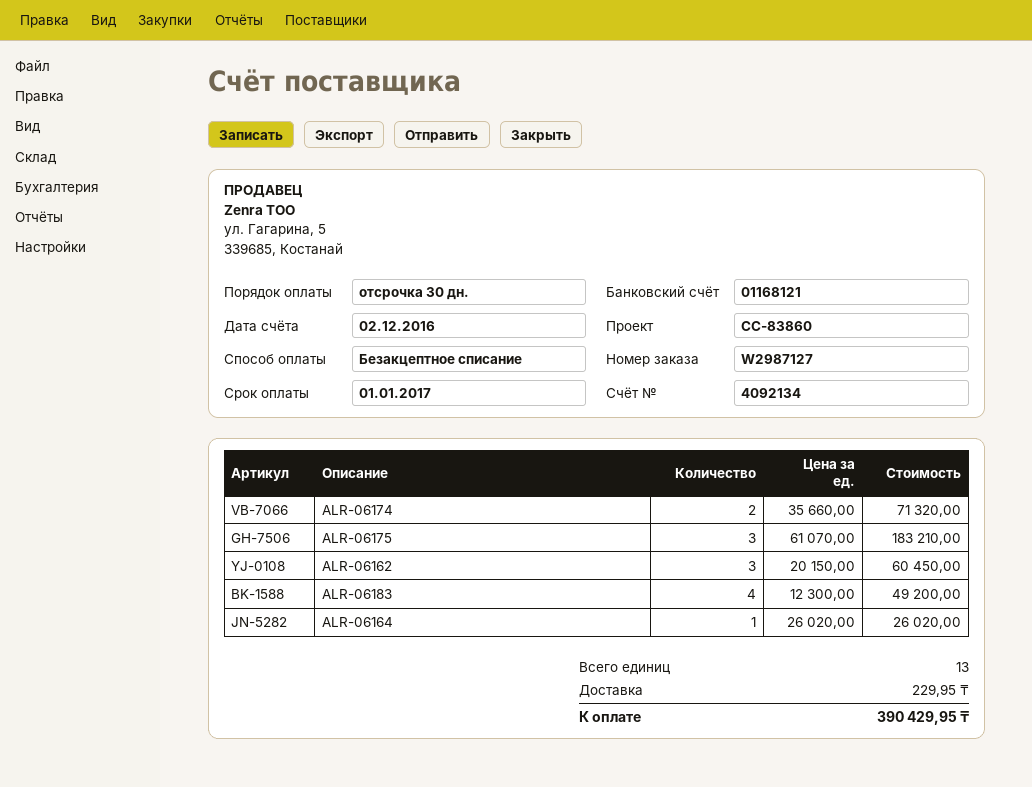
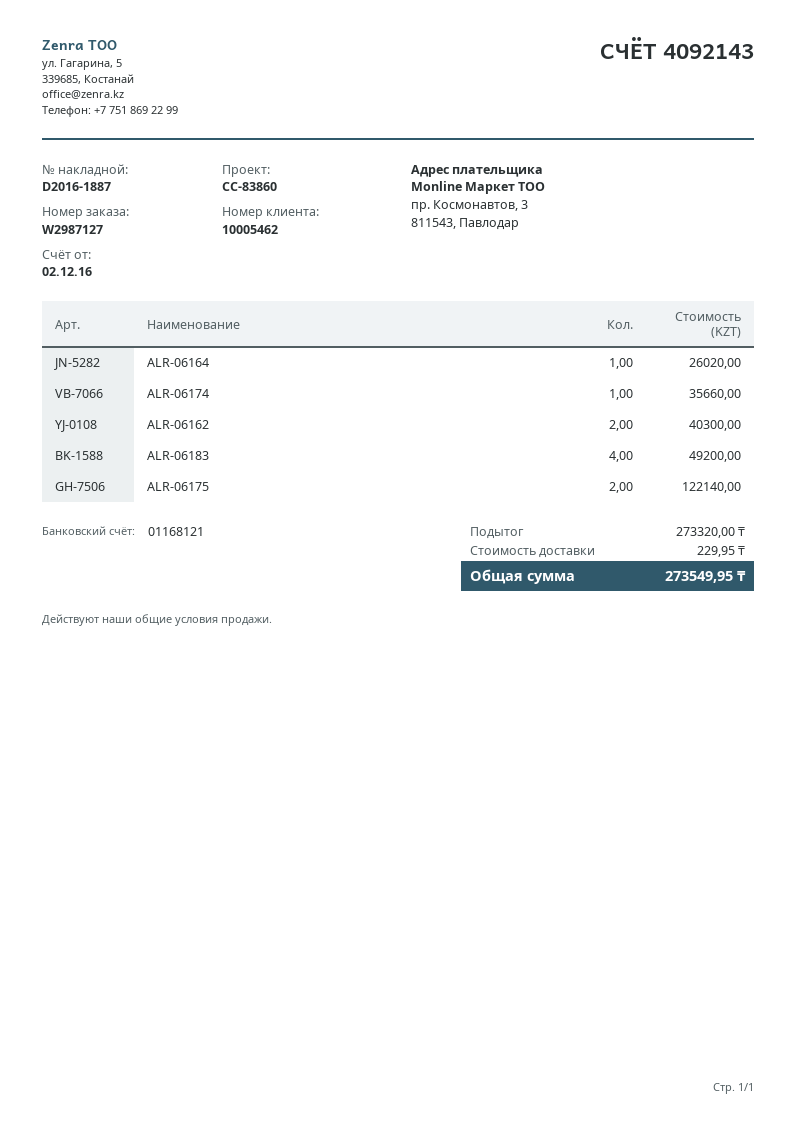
invoice number: 4092134 -> 4092143
ALR-06174: 2 for 71320.00 -> 1 for 35660.00
ALR-06175: 3 for 183210.00 -> 2 for 122140.00
ALR-06162: 3 for 60450.00 -> 2 for 40300.00
total: 390429.95 -> 273549.95

